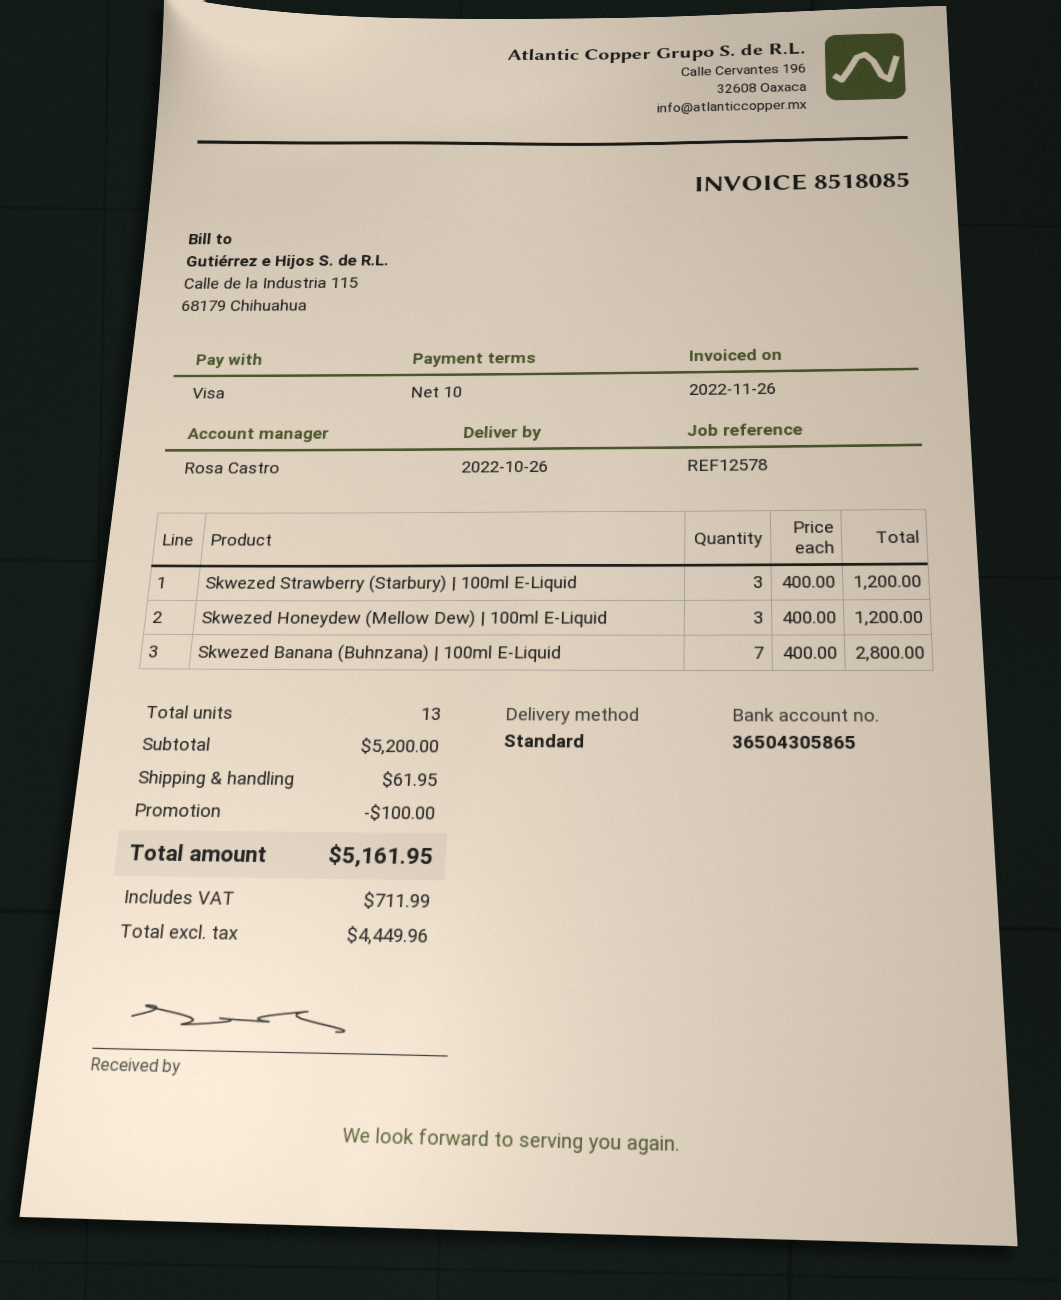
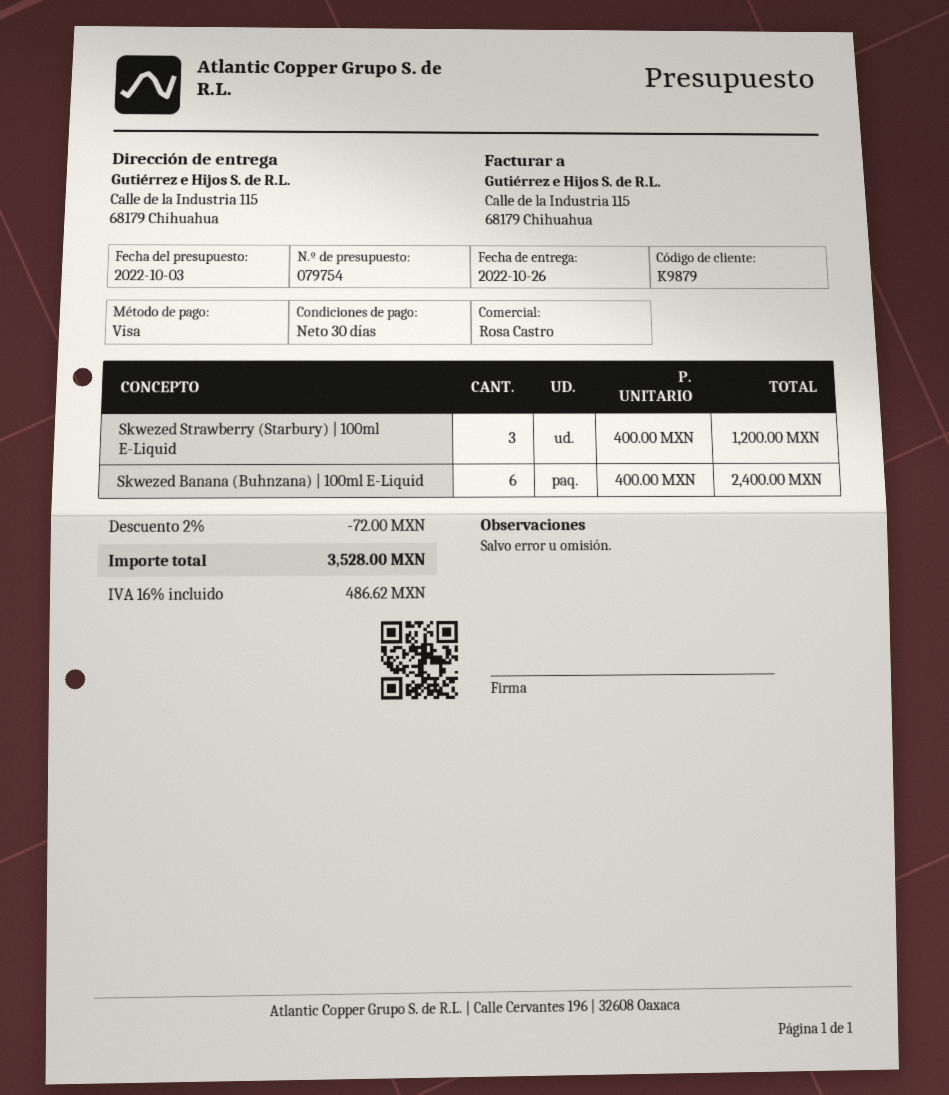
payment terms: 10 days -> 30 days
Skwezed Honeydew (Mellow Dew) | 100ml E-Liquid: 3 x 400.00 = 1200.00 -> none
Skwezed Banana (Buhnzana) | 100ml E-Liquid: 7 x 400.00 = 2800.00 -> 6 x 400.00 = 2400.00
discount: 100.00 -> 72.00
shipping: 61.95 -> none
tax: 711.99 -> 486.62
total: 5161.95 -> 3528.00

